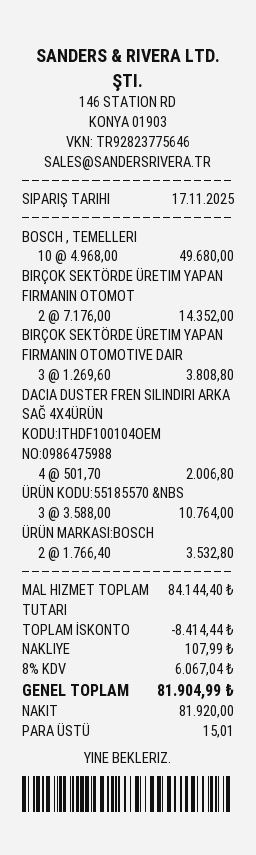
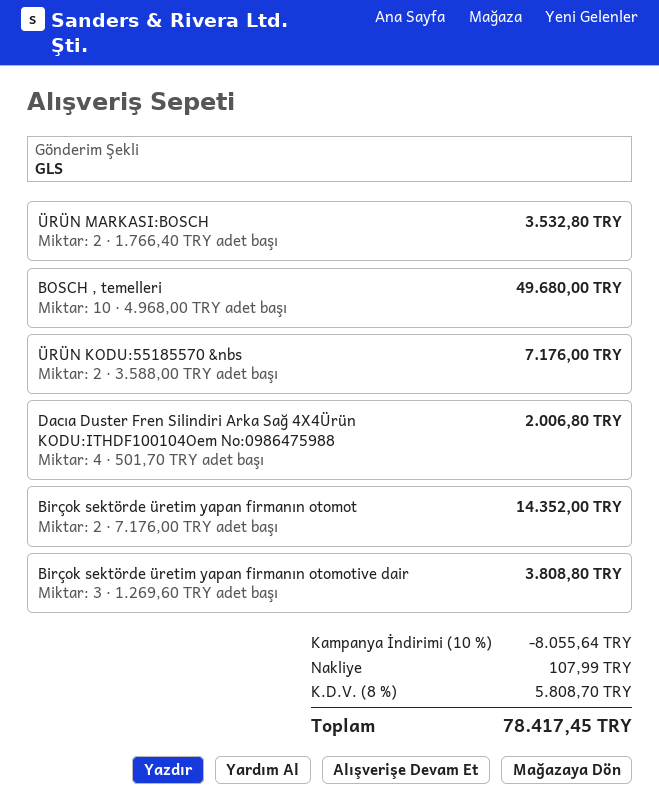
ÜRÜN KODU:55185570 &NBS: 3 x 3588.00 = 10764.00 -> 2 x 3588.00 = 7176.00
discount: 8414.44 -> 8055.64
tax: 8% = 6067.04 -> 8% = 5808.70
total: 81904.99 -> 78417.45

